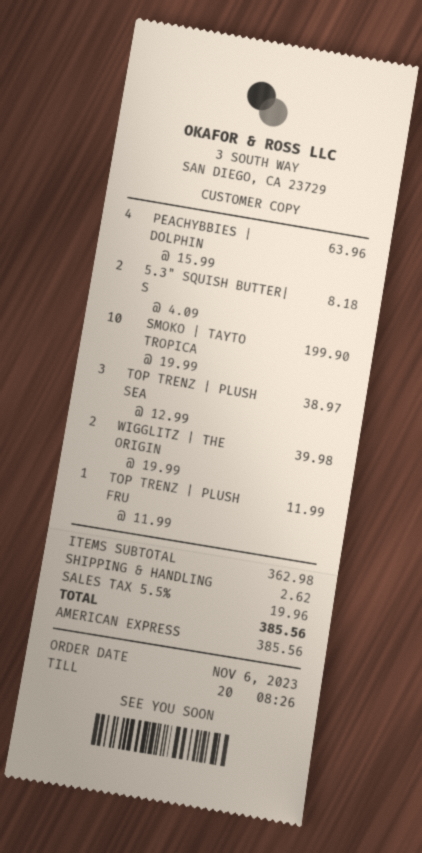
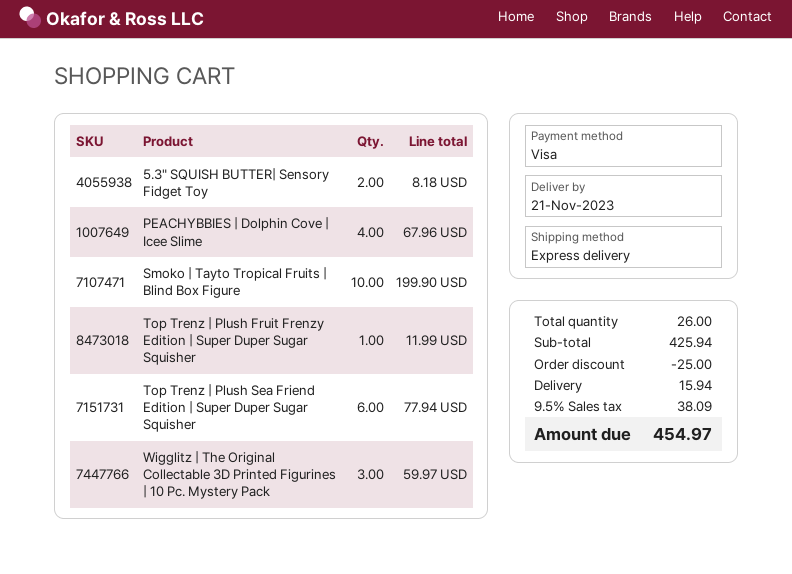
payment method: American Express -> Visa
PEACHYBBIES | DOLPHIN: 4 for 63.96 -> 4 for 67.96
TOP TRENZ | PLUSH SEA: 3 for 38.97 -> 6 for 77.94
WIGGLITZ | THE ORIGIN: 2 for 39.98 -> 3 for 59.97
subtotal: 362.98 -> 425.94
discount: none -> 25.00
shipping: 2.62 -> 15.94
tax: 5.5% = 19.96 -> 9.5% = 38.09
total: 385.56 -> 454.97

